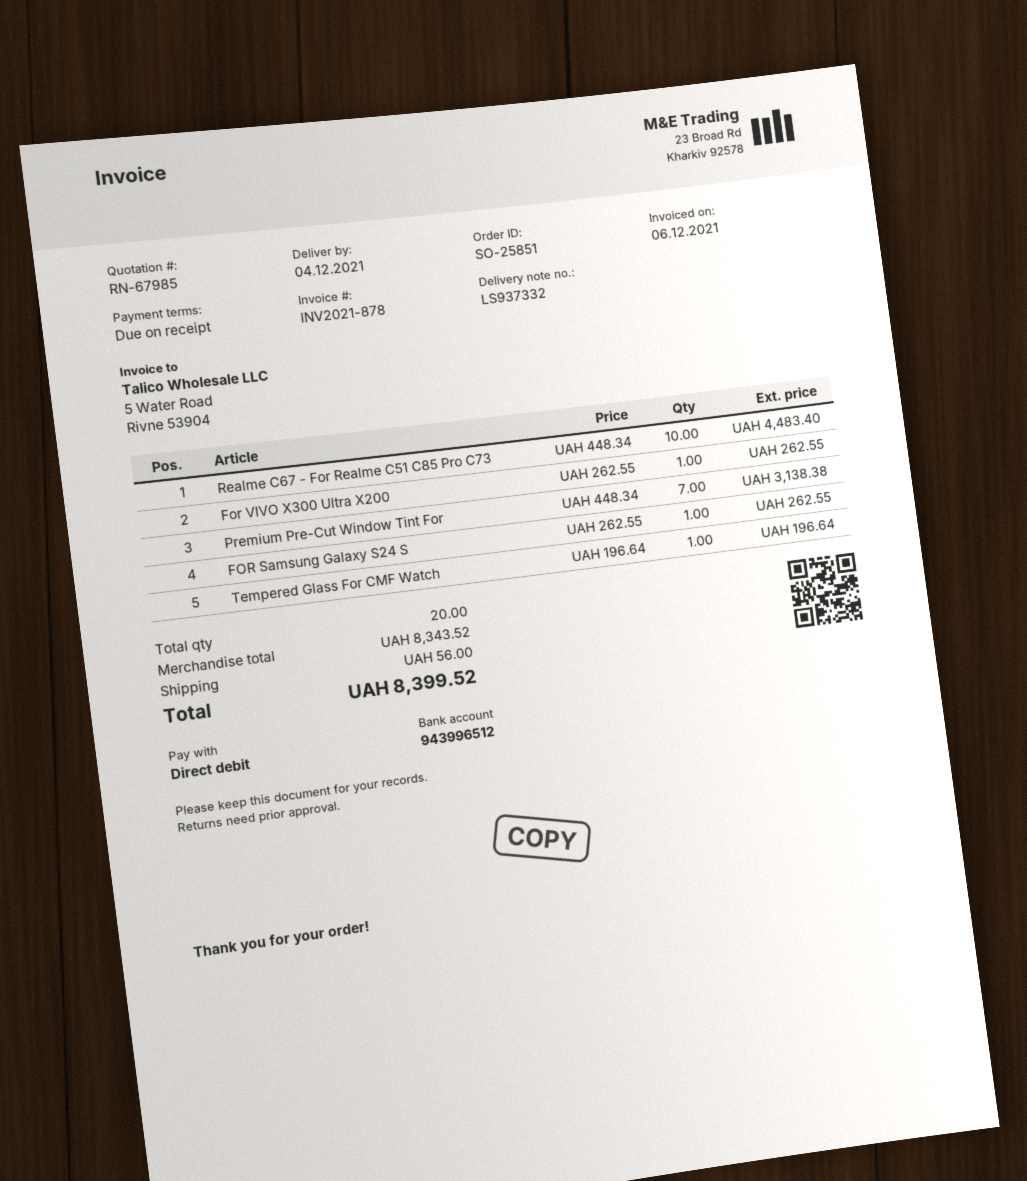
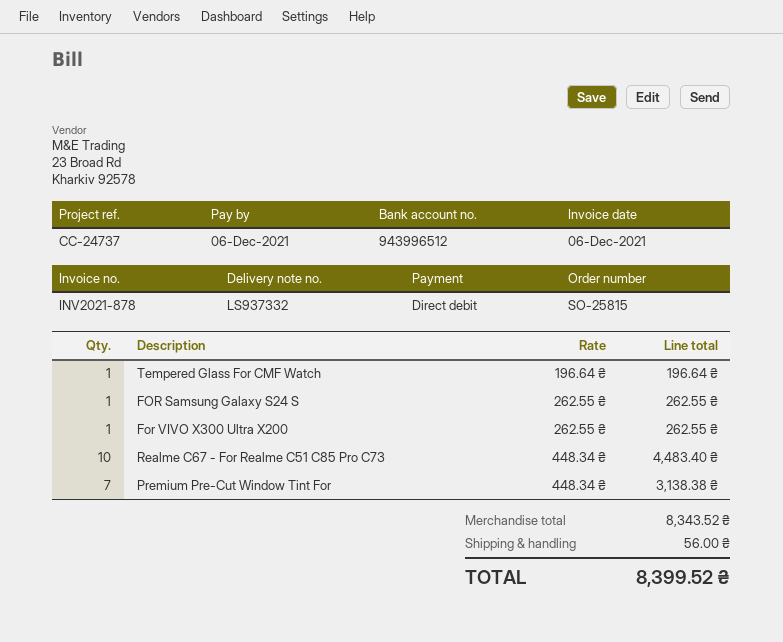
order number: SO-25851 -> SO-25815

